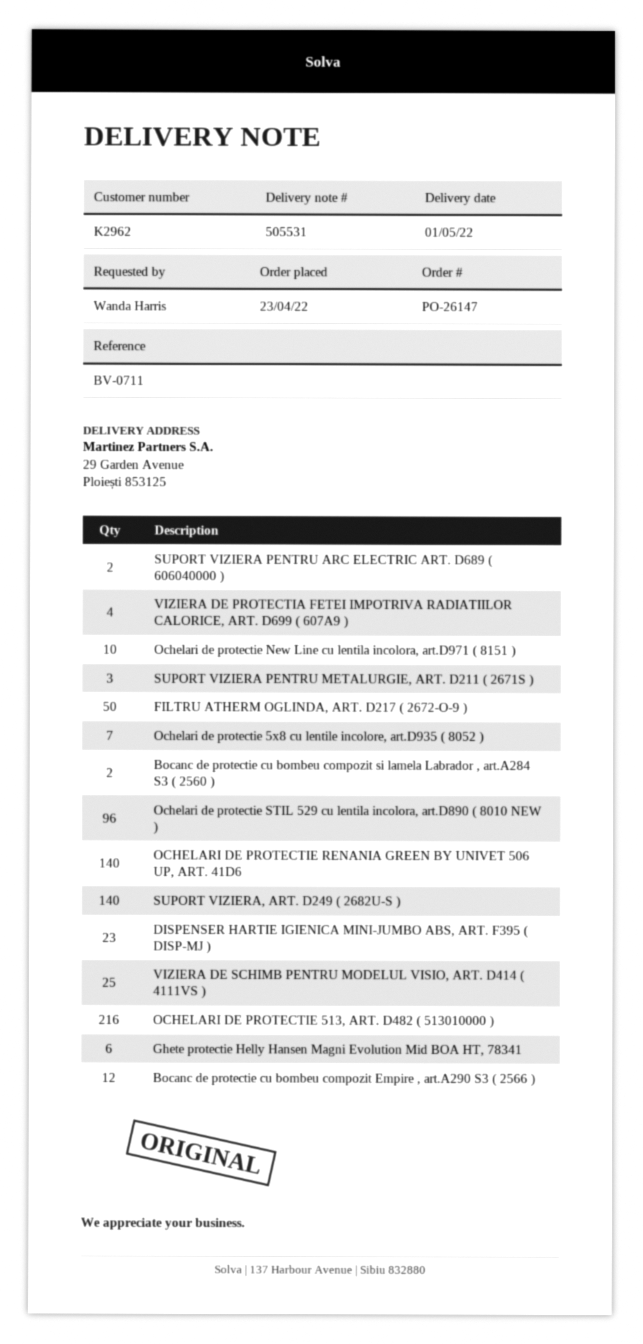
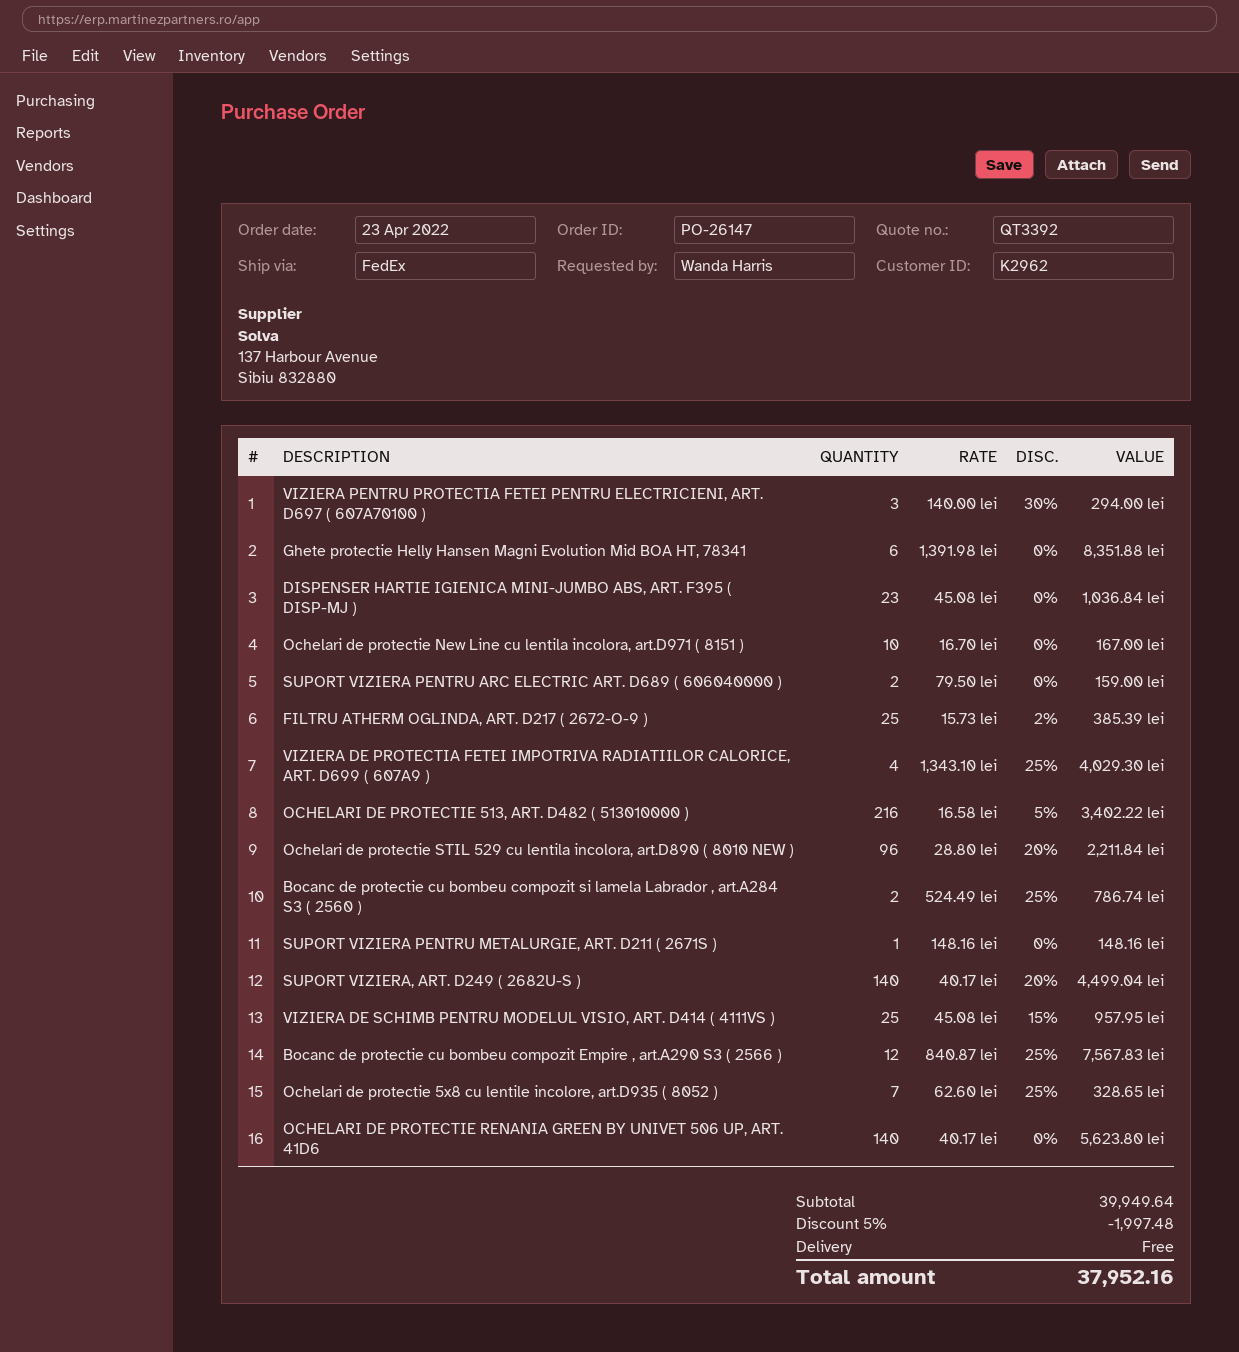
SUPORT VIZIERA PENTRU METALURGIE, ART. D211 ( 2671S ): 3 -> 1
FILTRU ATHERM OGLINDA, ART. D217 ( 2672-O-9 ): 50 -> 25
VIZIERA PENTRU PROTECTIA FETEI PENTRU ELECTRICIENI, ART. D697 ( 607A70100 ): none -> 3

